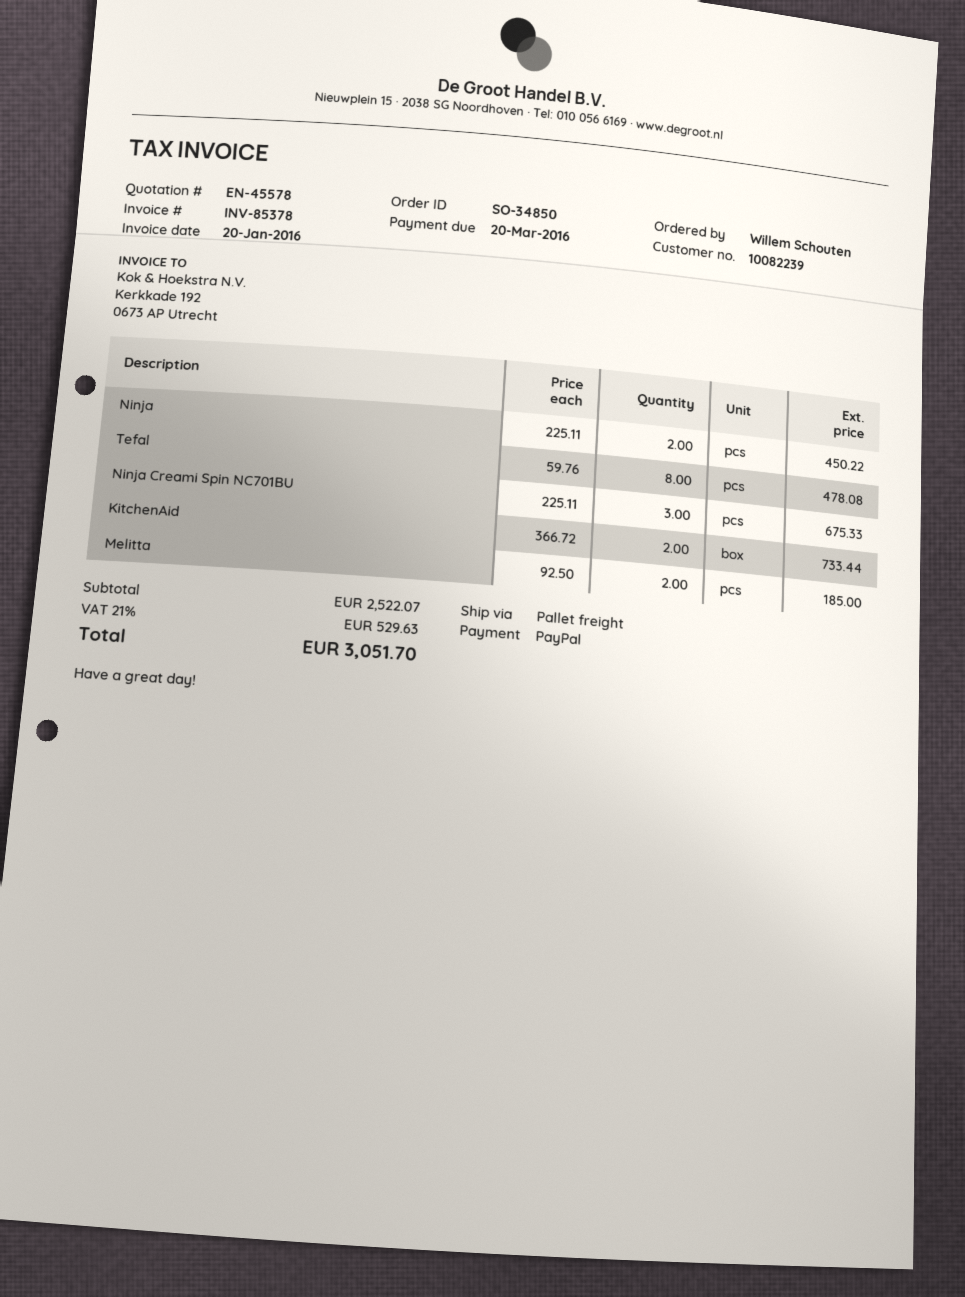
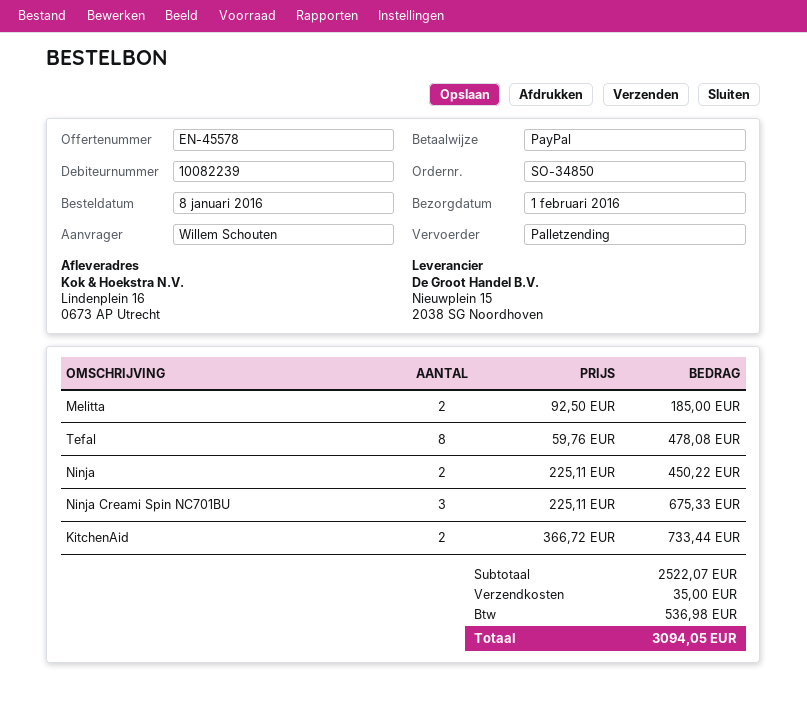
shipping: none -> 35.00
tax: 529.63 -> 536.98
total: 3051.70 -> 3094.05

